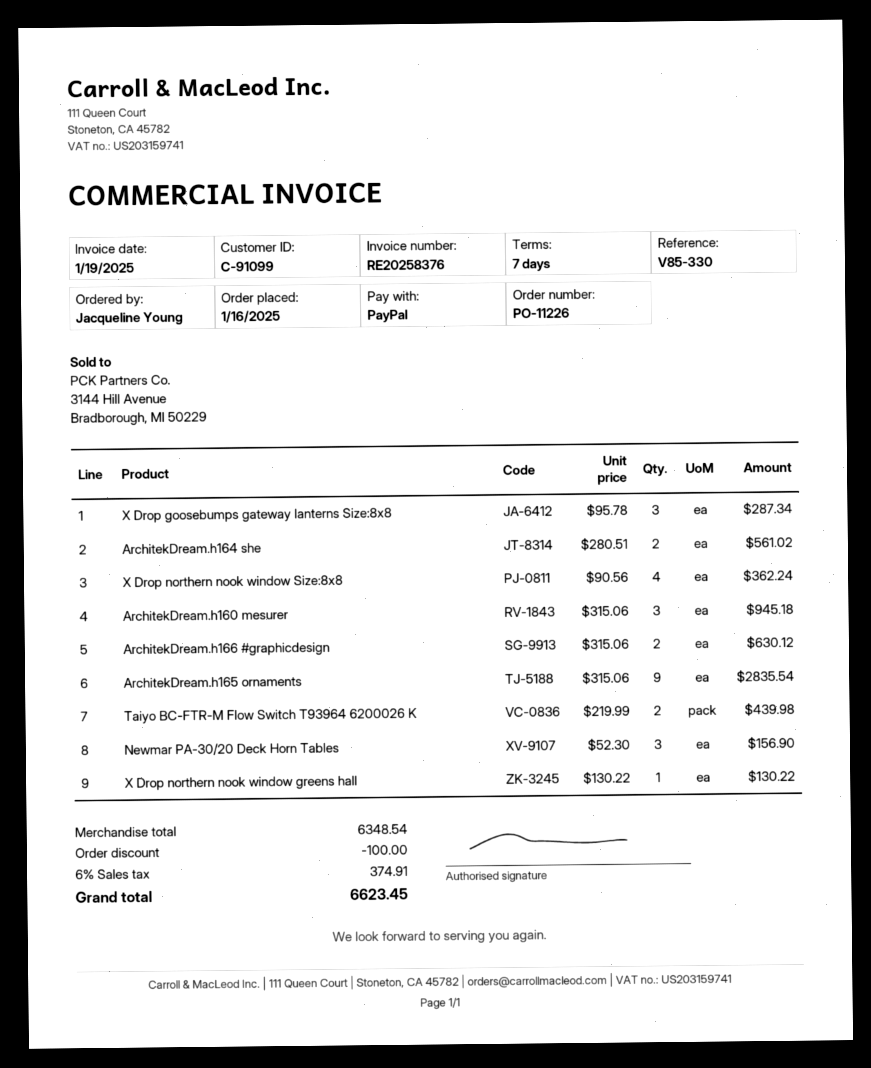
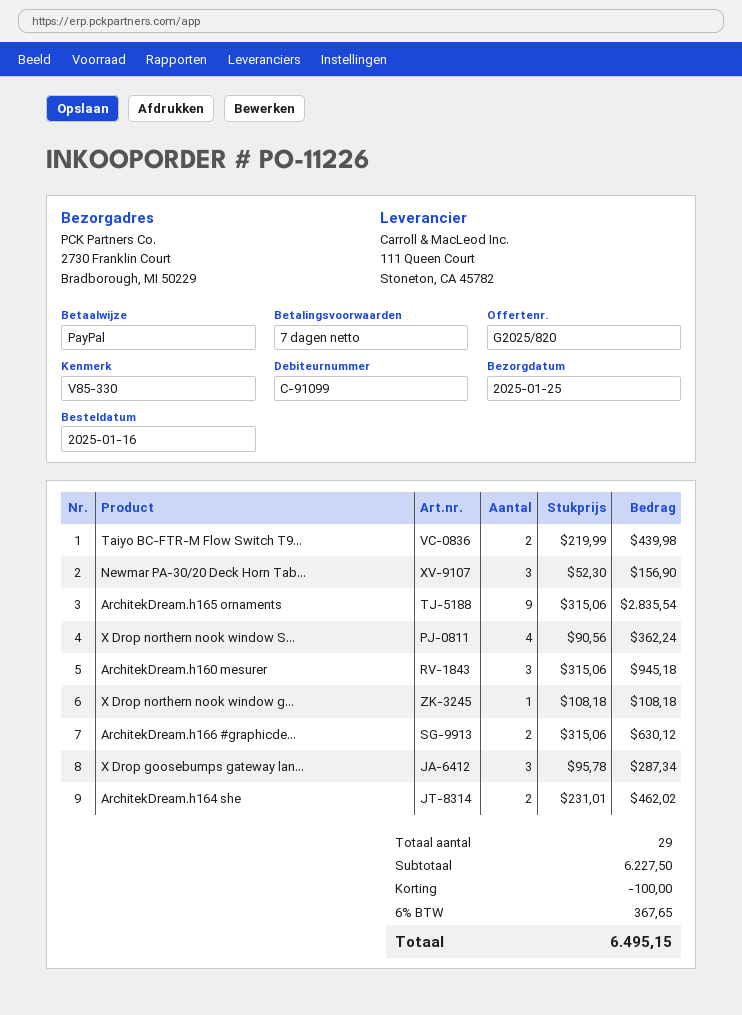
ArchitekDream.h164 she: 2 x 280.51 = 561.02 -> 2 x 231.01 = 462.02
X Drop northern nook window greens hall: 1 x 130.22 = 130.22 -> 1 x 108.18 = 108.18
subtotal: 6348.54 -> 6227.50
tax: 6% = 374.91 -> 6% = 367.65
total: 6623.45 -> 6495.15

